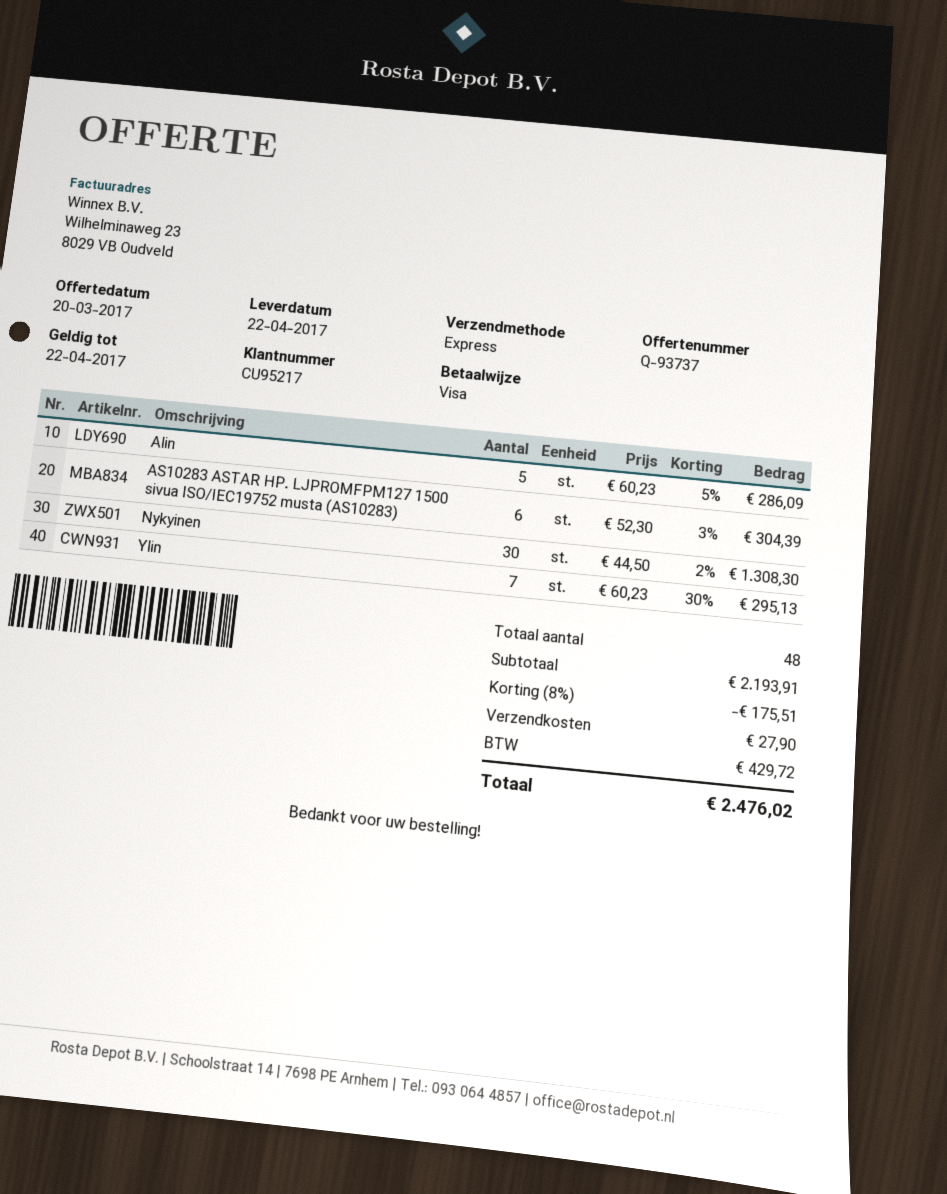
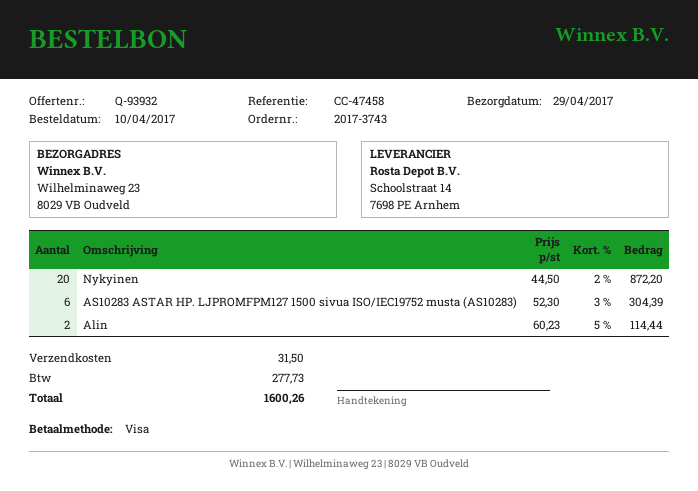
quote number: Q-93737 -> Q-93932
delivery date: 2017-04-22 -> 2017-04-29
Alin: 5 x 60.23 - 5% = 286.09 -> 2 x 60.23 - 5% = 114.44
Nykyinen: 30 x 44.50 - 2% = 1308.30 -> 20 x 44.50 - 2% = 872.20
Ylin: 7 x 60.23 - 30% = 295.13 -> none
discount: 8% = 175.51 -> none
shipping: 27.90 -> 31.50
tax: 429.72 -> 277.73
total: 2476.02 -> 1600.26

